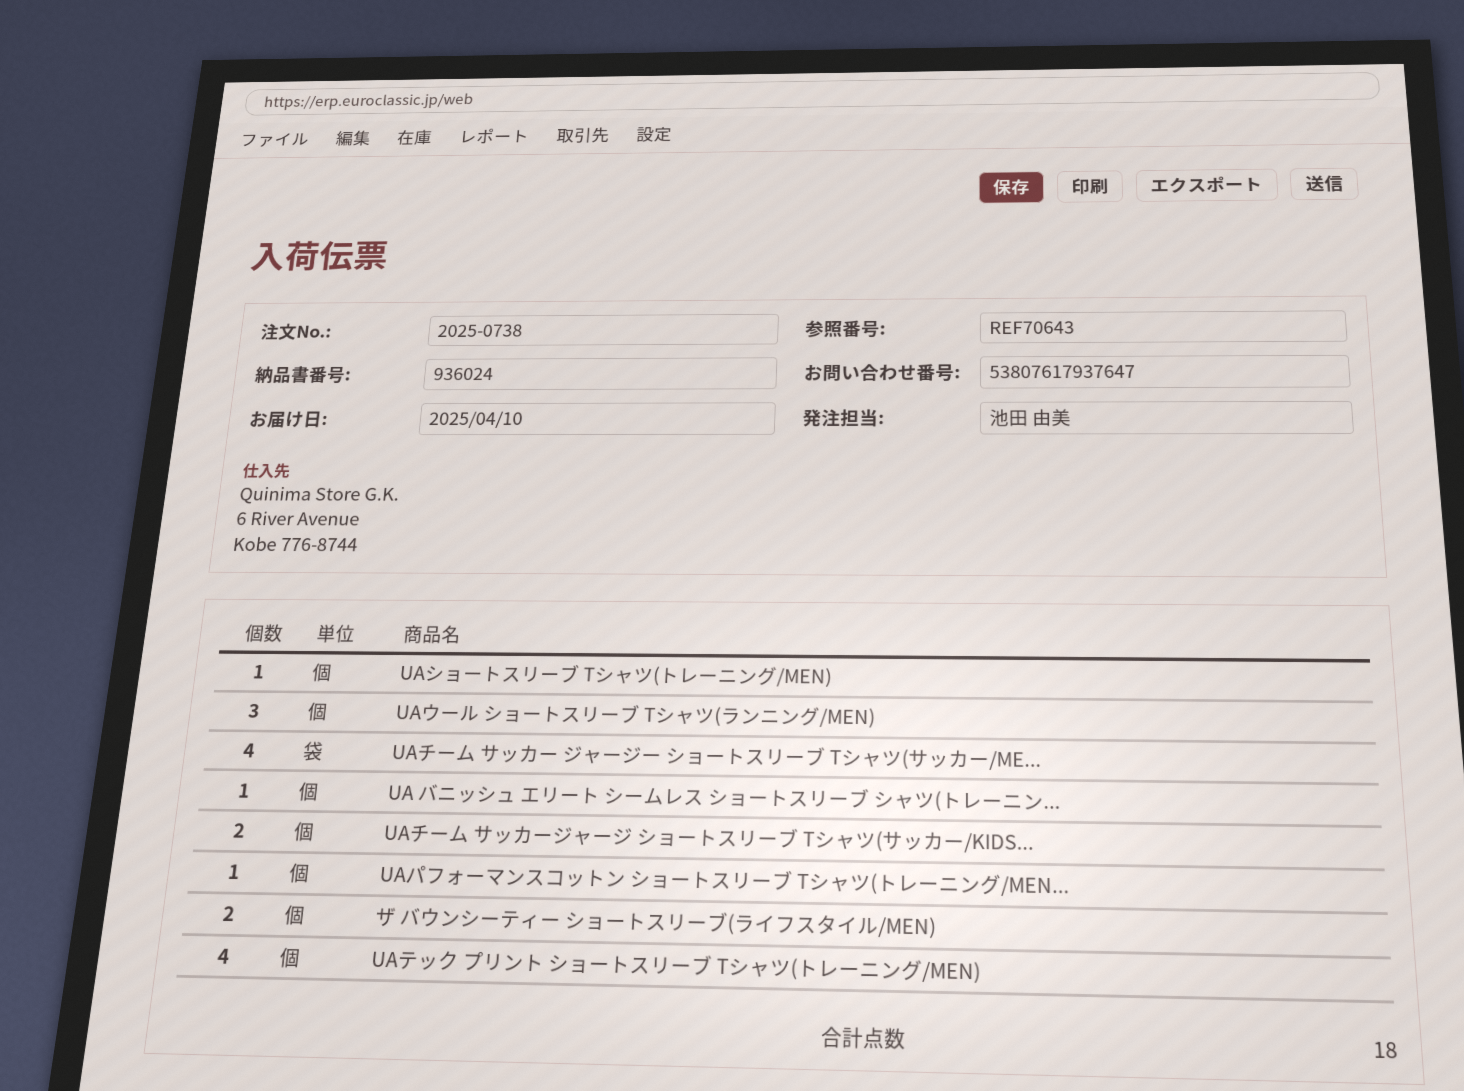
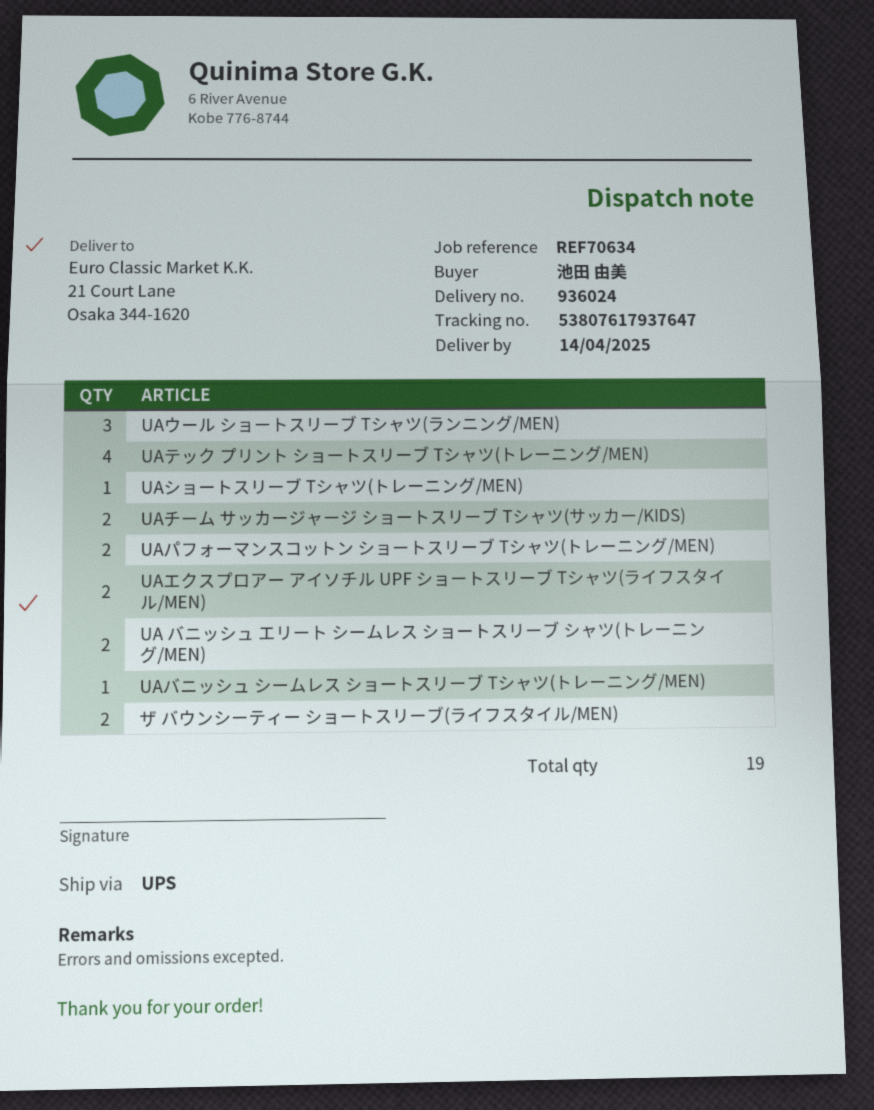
delivery date: 2025-04-10 -> 2025-04-14
reference: REF70643 -> REF70634
UAチーム サッカー ジャージー ショートスリーブ Tシャツ(サッカー/ME...: 4 -> none
UA バニッシュ エリート シームレス ショートスリーブ シャツ(トレーニン...: 1 -> 2
UAパフォーマンスコットン ショートスリーブ Tシャツ(トレーニング/MEN...: 1 -> 2
UAエクスプロアー アイソチル UPF ショートスリーブ Tシャツ(ライフスタイル/MEN): none -> 2
UAバニッシュ シームレス ショートスリーブ Tシャツ(トレーニング/MEN): none -> 1
total quantity: 18 -> 19

